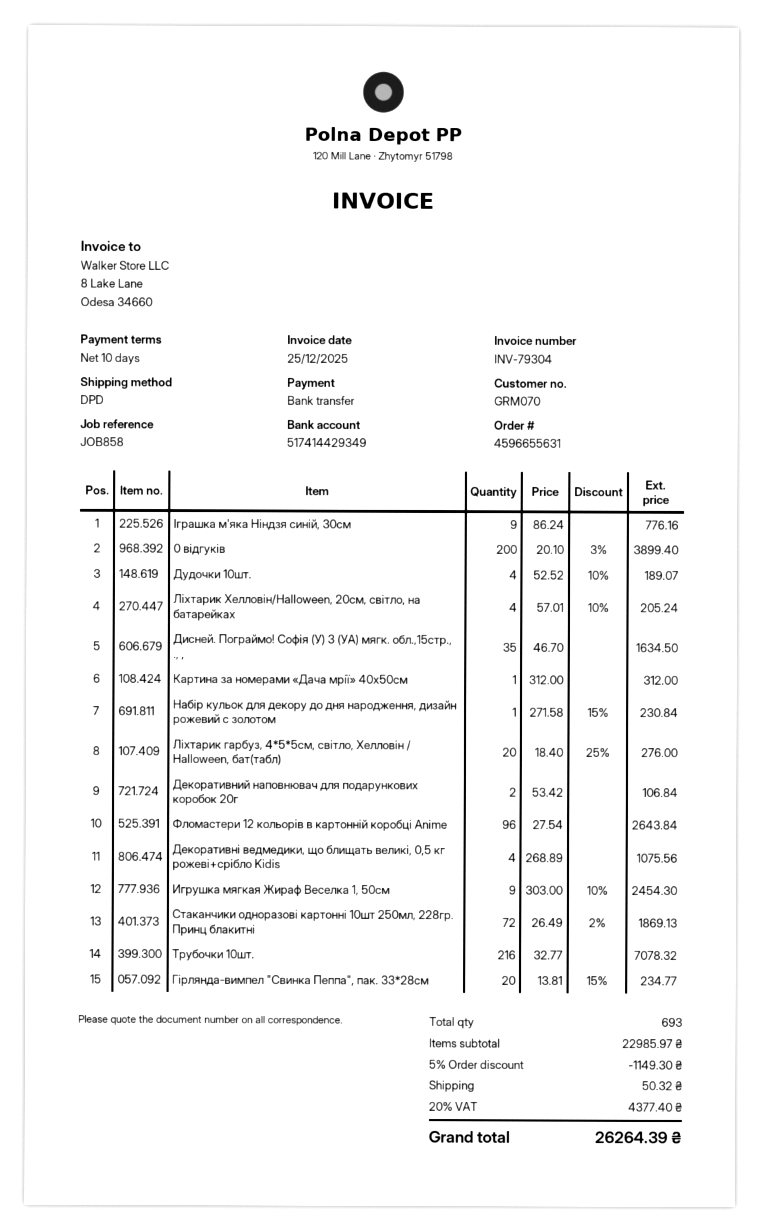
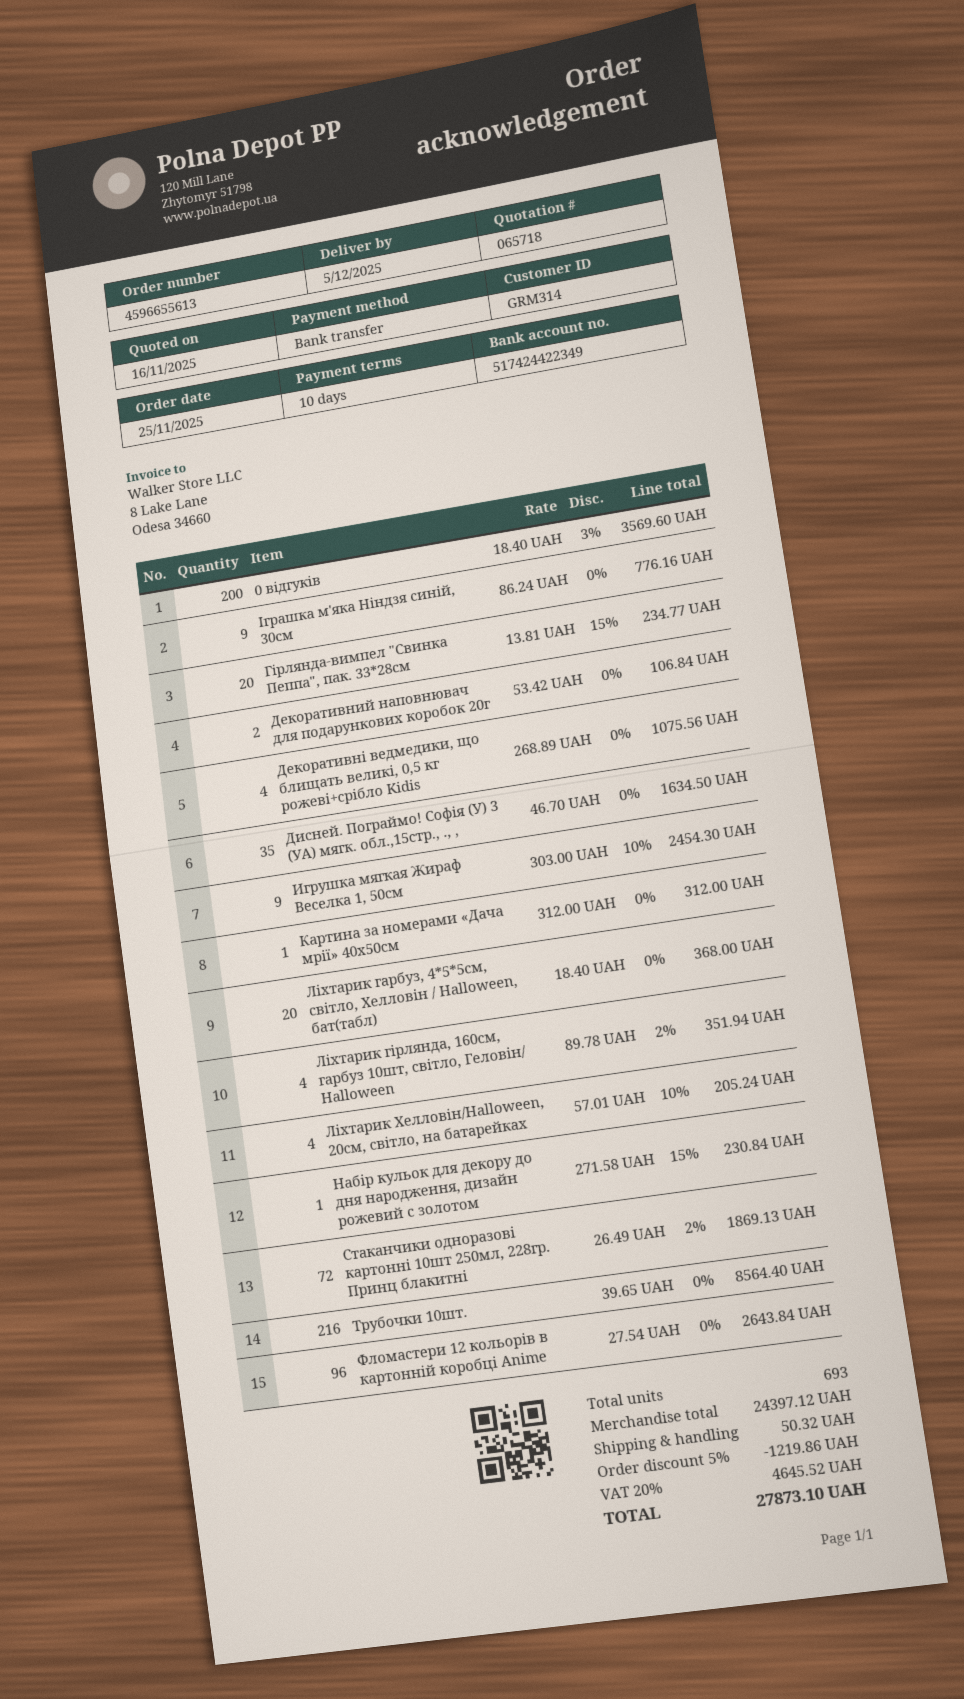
order number: 4596655631 -> 4596655613
customer number: GRM070 -> GRM314
bank account: 517414429349 -> 517424422349
0 відгуків: 200 x 20.10 - 3% = 3899.40 -> 200 x 18.40 - 3% = 3569.60
Дудочки 10шт.: 4 x 52.52 - 10% = 189.07 -> none
Лiхтарик гарбуз, 4*5*5см, світло, Хелловін / Halloween, бат(табл): 20 x 18.40 - 25% = 276.00 -> 20 x 18.40 = 368.00
Трубочки 10шт.: 216 x 32.77 = 7078.32 -> 216 x 39.65 = 8564.40
Лiхтарик гірлянда, 160см, гарбуз 10шт, світло, Геловін/ Halloween: none -> 4 x 89.78 - 2% = 351.94
subtotal: 22985.97 -> 24397.12
discount: 5% = 1149.30 -> 5% = 1219.86
tax: 20% = 4377.40 -> 20% = 4645.52
total: 26264.39 -> 27873.10

